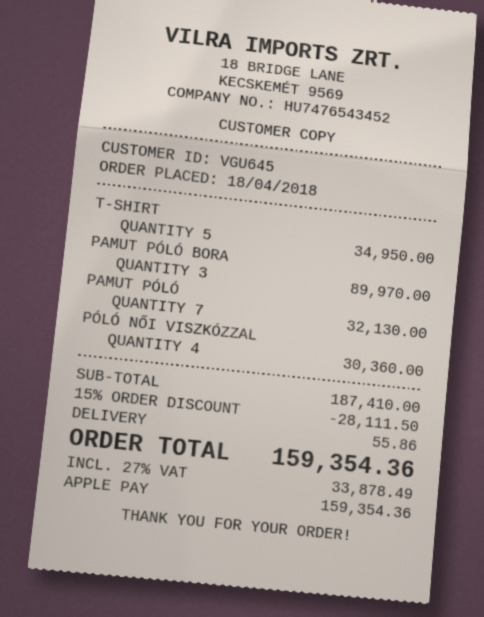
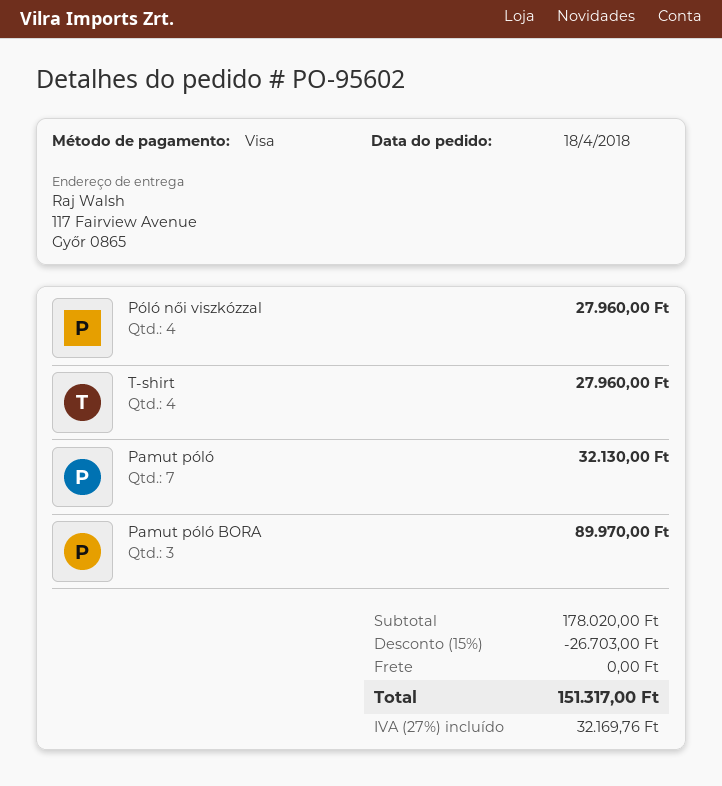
payment method: Apple Pay -> Visa
T-SHIRT: 5 for 34950.00 -> 4 for 27960.00
PÓLÓ NŐI VISZKÓZZAL: 4 for 30360.00 -> 4 for 27960.00
subtotal: 187410.00 -> 178020.00
discount: 15% = 28111.50 -> 15% = 26703.00
shipping: 55.86 -> 0.00
tax: 27% = 33878.49 -> 27% = 32169.76
total: 159354.36 -> 151317.00

